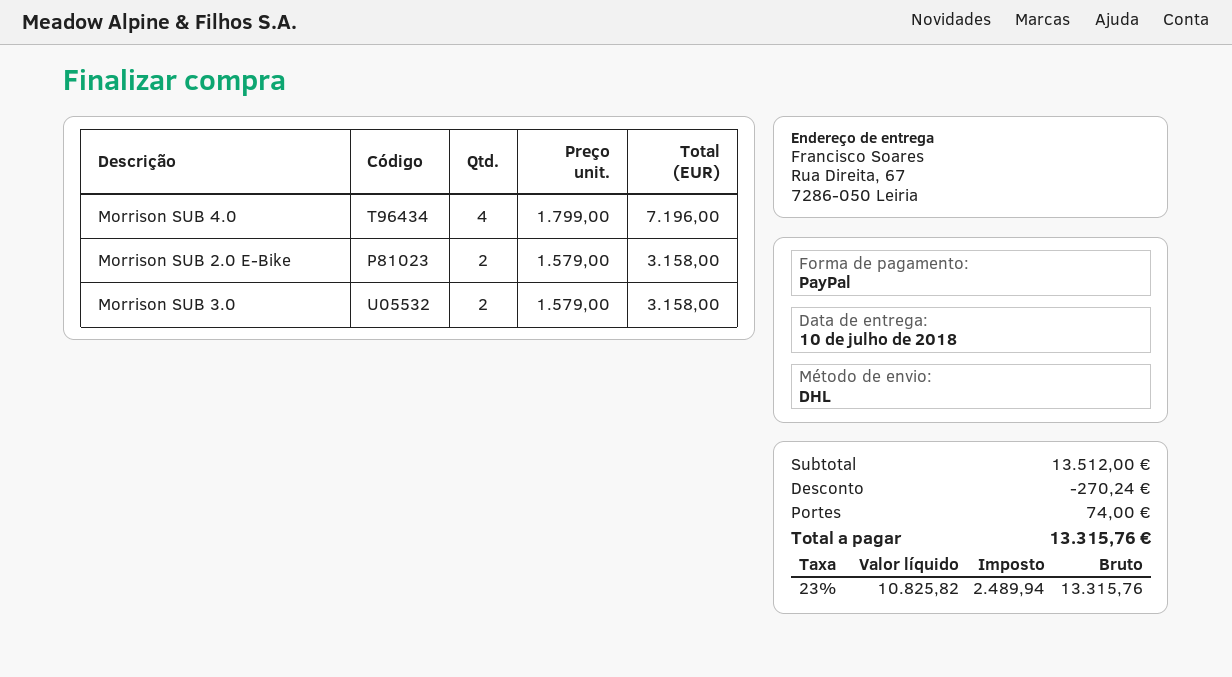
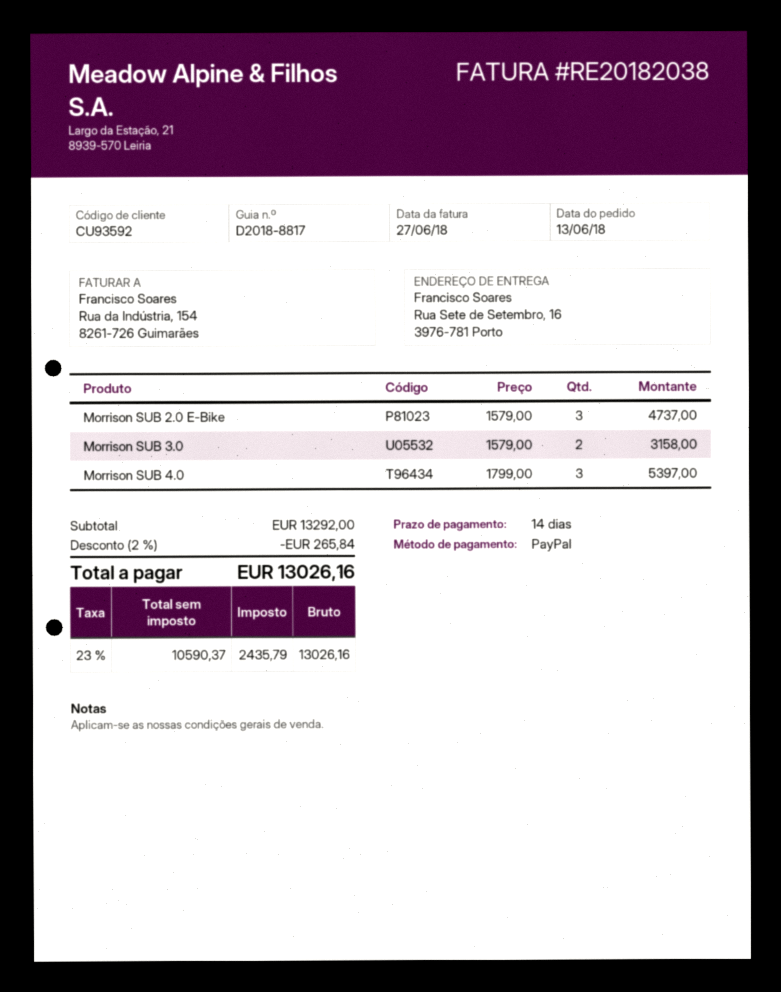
ship to: Rua Direita, 67, 7286-050 Leiria -> Rua Sete de Setembro, 16, 3976-781 Porto
Morrison SUB 4.0: 4 x 1799.00 = 7196.00 -> 3 x 1799.00 = 5397.00
Morrison SUB 2.0 E-Bike: 2 x 1579.00 = 3158.00 -> 3 x 1579.00 = 4737.00
subtotal: 13512.00 -> 13292.00
discount: 270.24 -> 265.84
shipping: 74.00 -> none
net: 10825.82 -> 10590.37
tax: 23% = 2489.94 -> 23% = 2435.79
total: 13315.76 -> 13026.16

